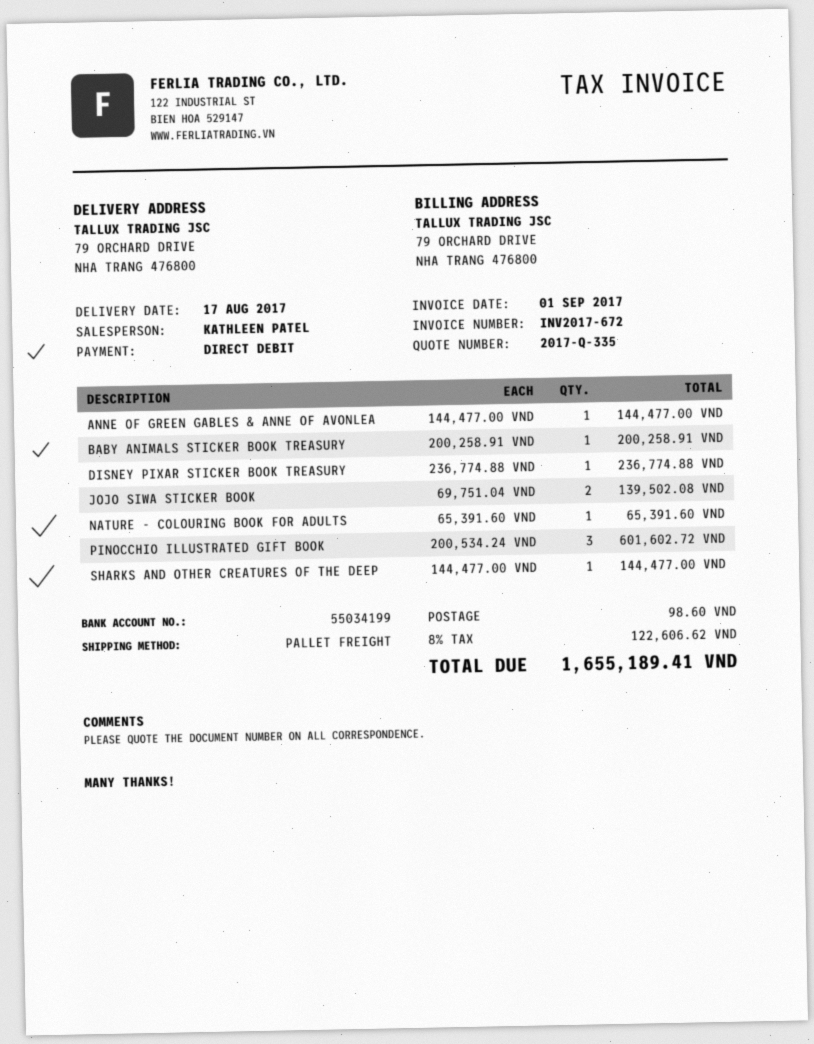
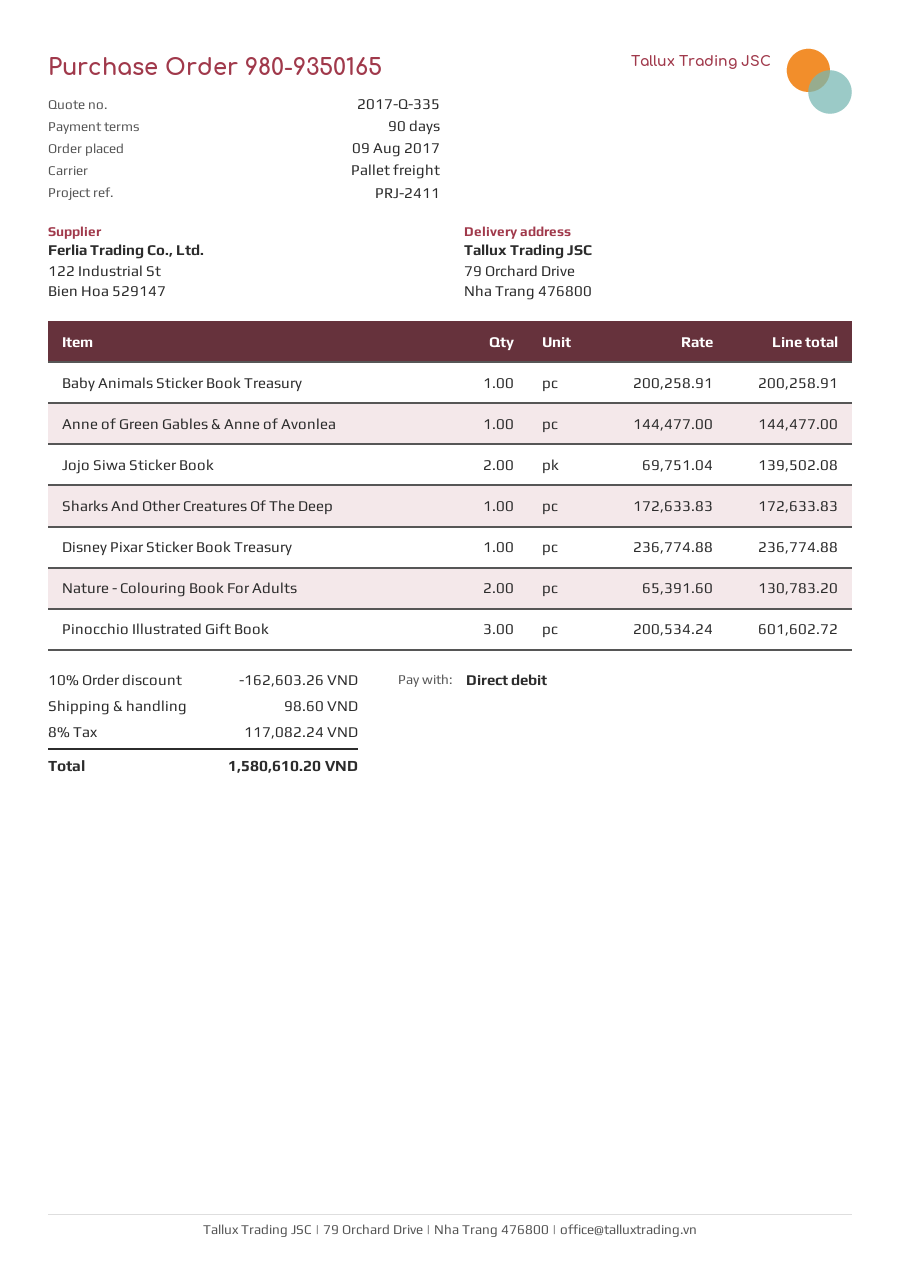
NATURE - COLOURING BOOK FOR ADULTS: 1 x 65391.60 = 65391.60 -> 2 x 65391.60 = 130783.20
SHARKS AND OTHER CREATURES OF THE DEEP: 1 x 144477.00 = 144477.00 -> 1 x 172633.83 = 172633.83
discount: none -> 10% = 162603.26
tax: 8% = 122606.62 -> 8% = 117082.24
total: 1655189.41 -> 1580610.20

